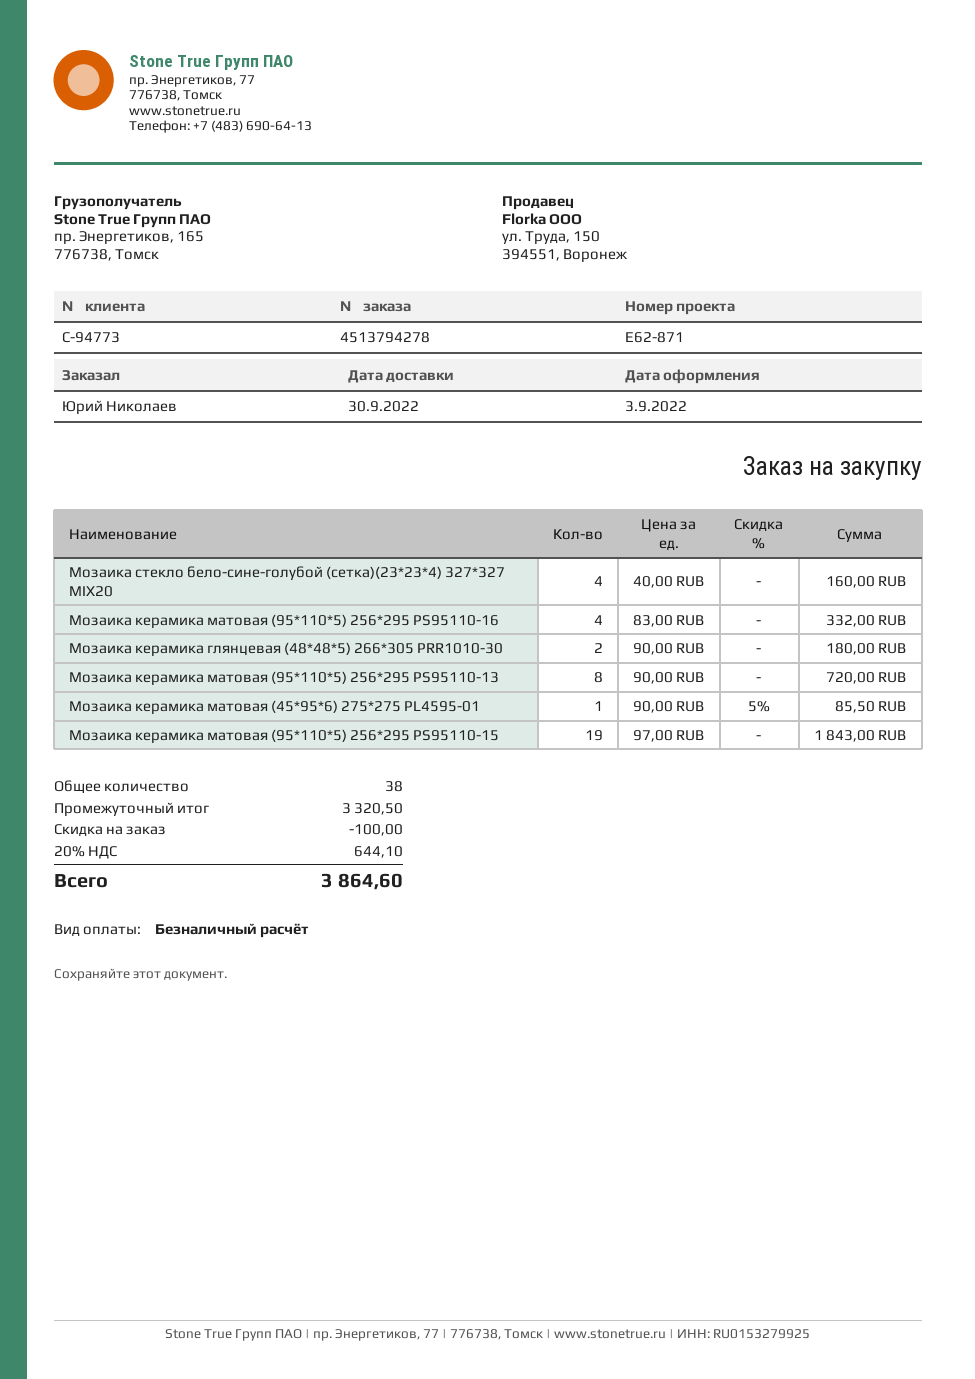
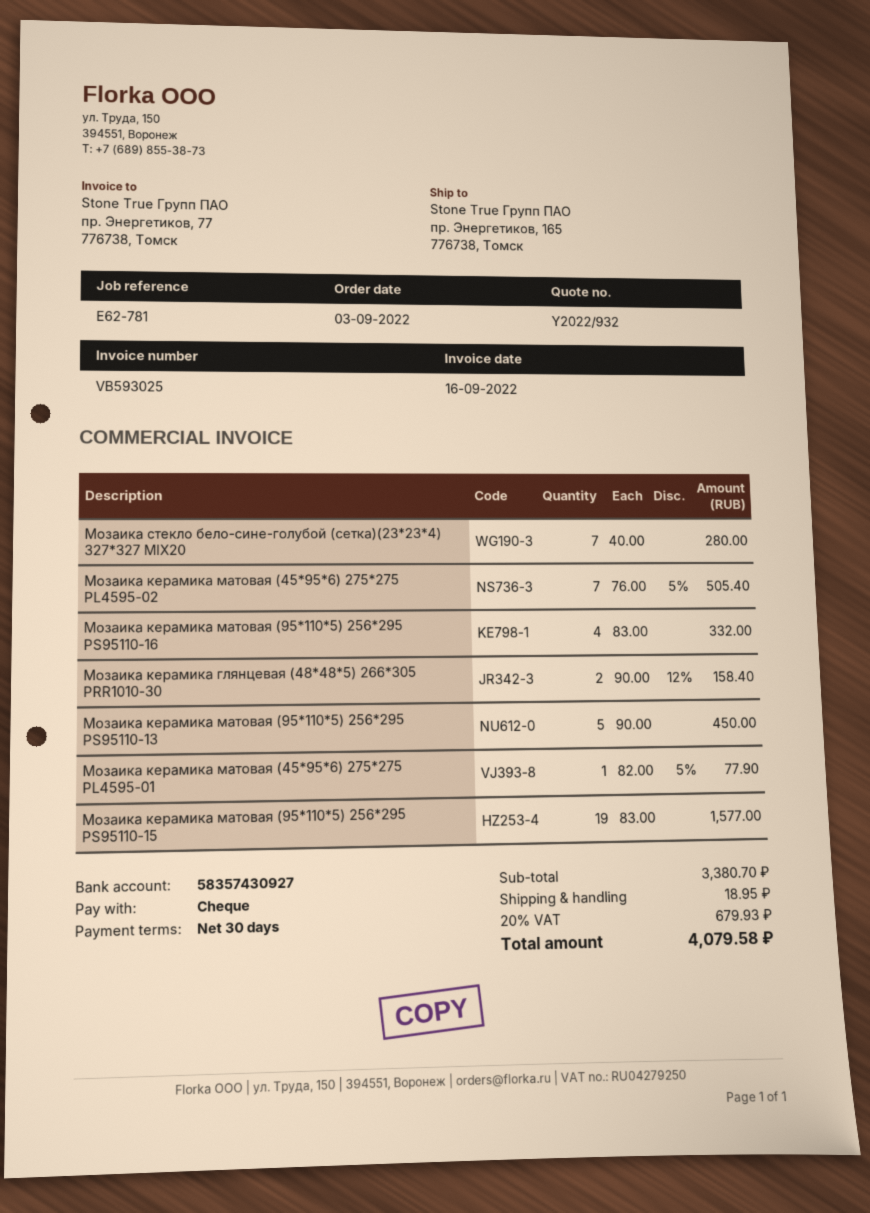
reference: E62-871 -> E62-781
payment method: bank transfer -> cheque
Мозаика стекло бело-сине-голубой (сетка)(23*23*4) 327*327 MIX20: 4 x 40.00 = 160.00 -> 7 x 40.00 = 280.00
Мозаика керамика глянцевая (48*48*5) 266*305 PRR1010-30: 2 x 90.00 = 180.00 -> 2 x 90.00 - 12% = 158.40
Мозаика керамика матовая (95*110*5) 256*295 PS95110-13: 8 x 90.00 = 720.00 -> 5 x 90.00 = 450.00
Мозаика керамика матовая (45*95*6) 275*275 PL4595-01: 1 x 90.00 - 5% = 85.50 -> 1 x 82.00 - 5% = 77.90
Мозаика керамика матовая (95*110*5) 256*295 PS95110-15: 19 x 97.00 = 1843.00 -> 19 x 83.00 = 1577.00
Мозаика керамика матовая (45*95*6) 275*275 PL4595-02: none -> 7 x 76.00 - 5% = 505.40
subtotal: 3320.50 -> 3380.70
discount: 100.00 -> none
shipping: none -> 18.95
tax: 20% = 644.10 -> 20% = 679.93
total: 3864.60 -> 4079.58

